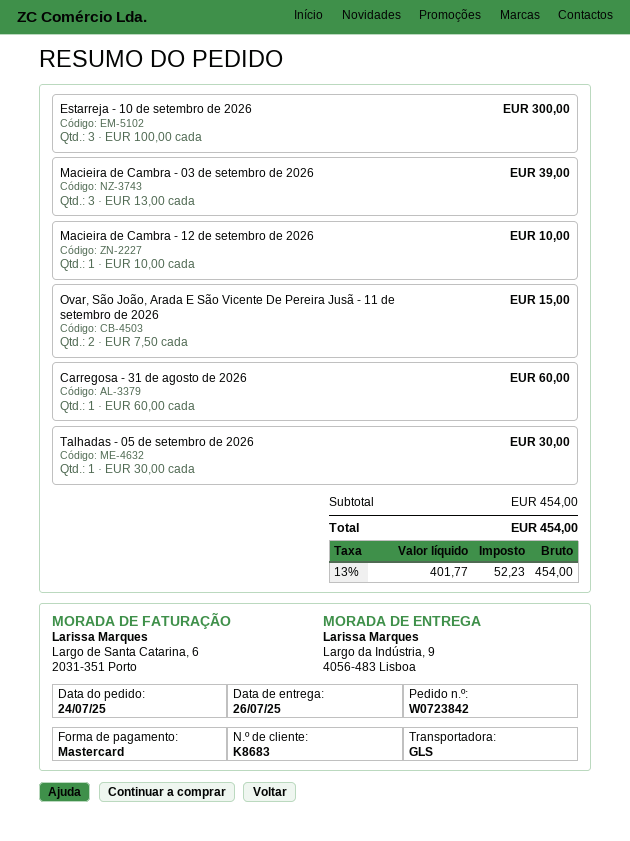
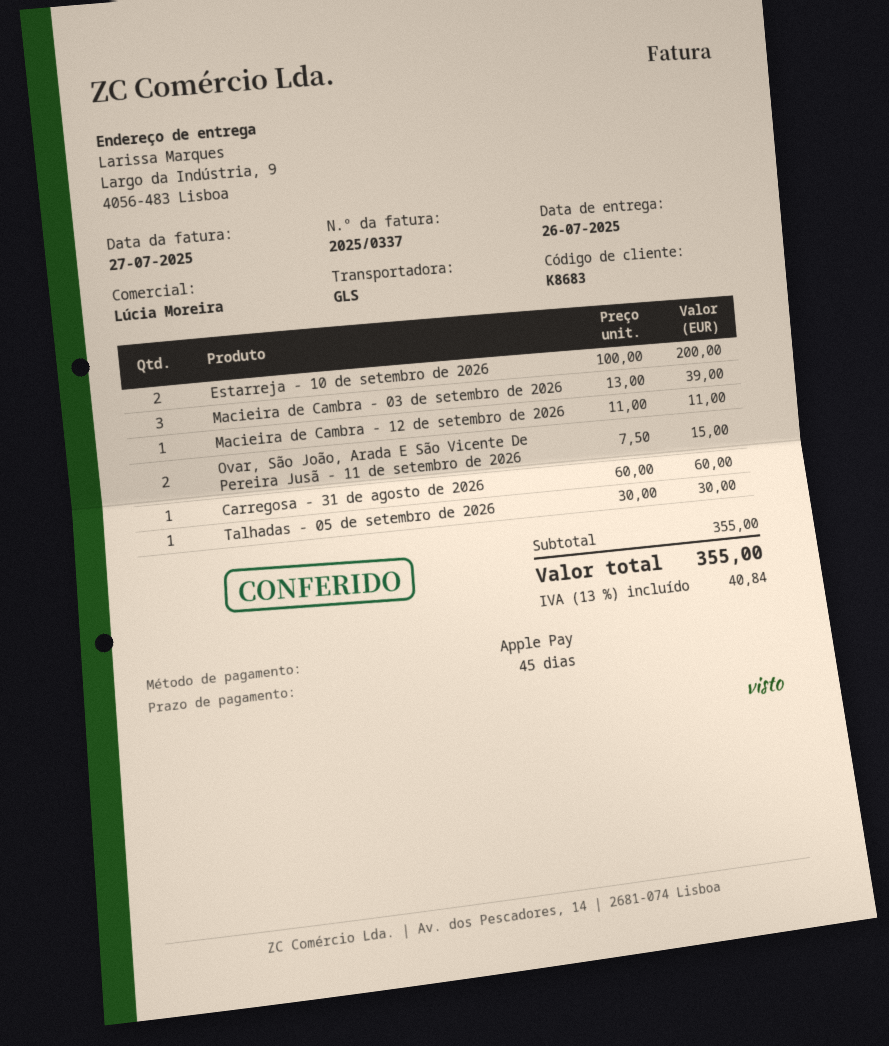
payment method: Mastercard -> Apple Pay
Estarreja - 10 de setembro de 2026: 3 x 100.00 = 300.00 -> 2 x 100.00 = 200.00
Macieira de Cambra - 12 de setembro de 2026: 1 x 10.00 = 10.00 -> 1 x 11.00 = 11.00
subtotal: 454.00 -> 355.00
tax: 13% = 52.23 -> 13% = 40.84
total: 454.00 -> 355.00

